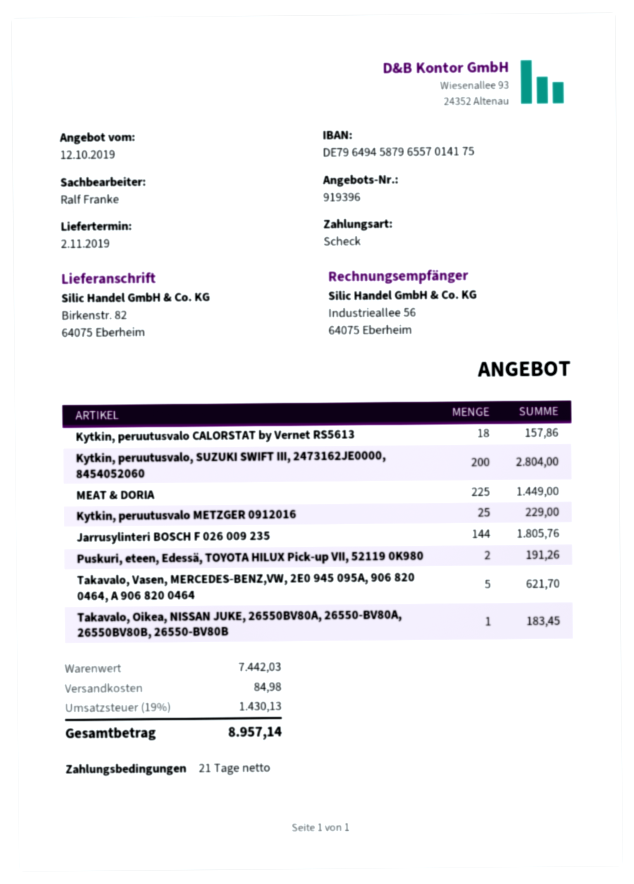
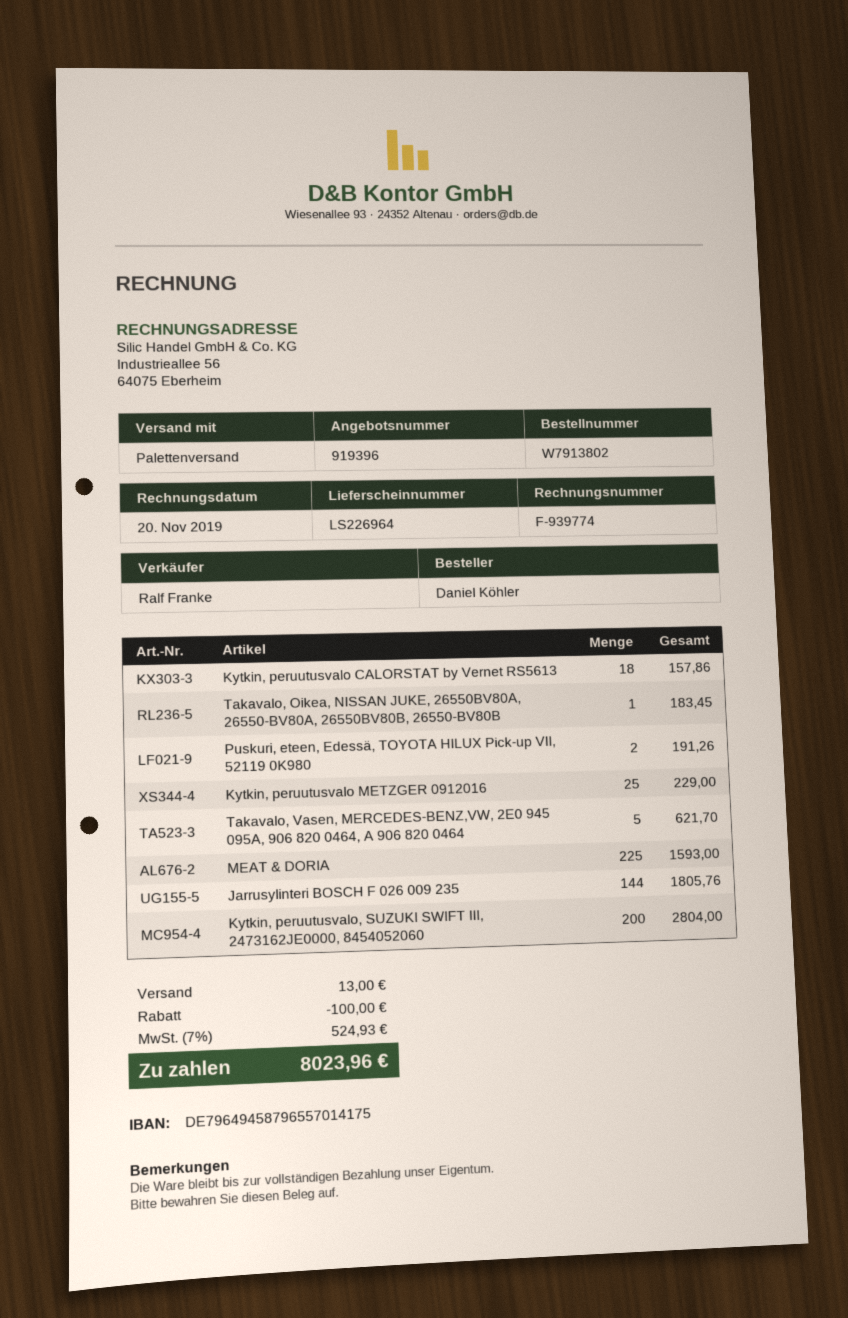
MEAT & DORIA: 225 for 1449.00 -> 225 for 1593.00
discount: none -> 100.00
shipping: 84.98 -> 13.00
tax: 19% = 1430.13 -> 7% = 524.93
total: 8957.14 -> 8023.96

